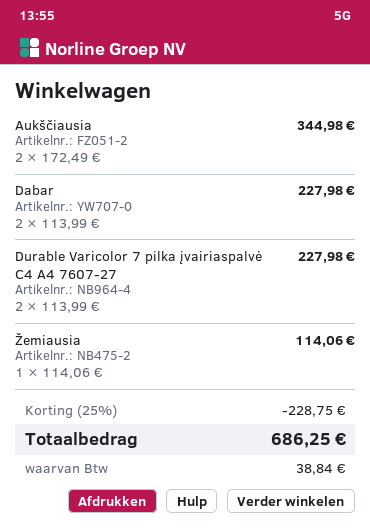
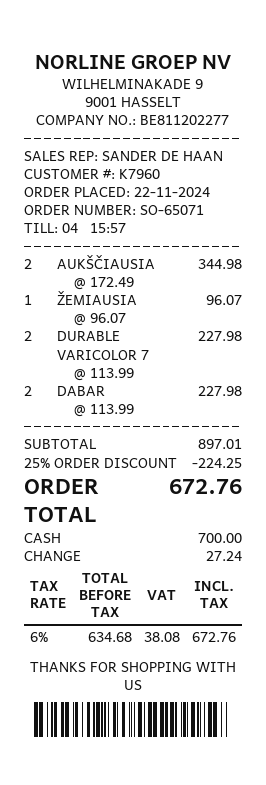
Žemiausia: 1 x 114.06 = 114.06 -> 1 x 96.07 = 96.07
discount: 25% = 228.75 -> 25% = 224.25
tax: 38.84 -> 38.08
total: 686.25 -> 672.76

